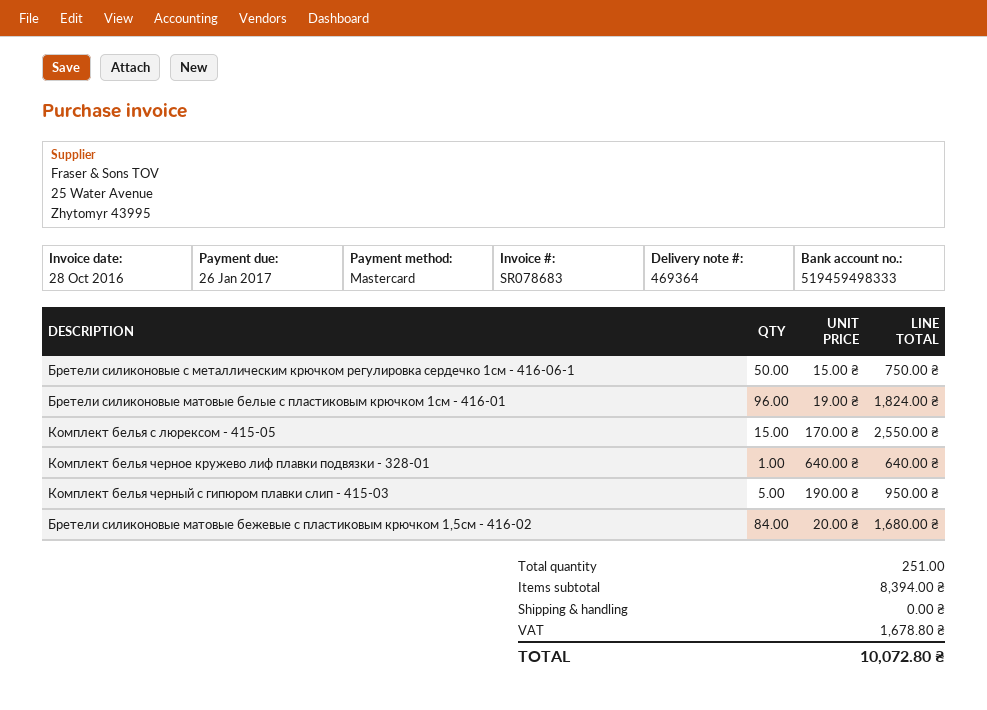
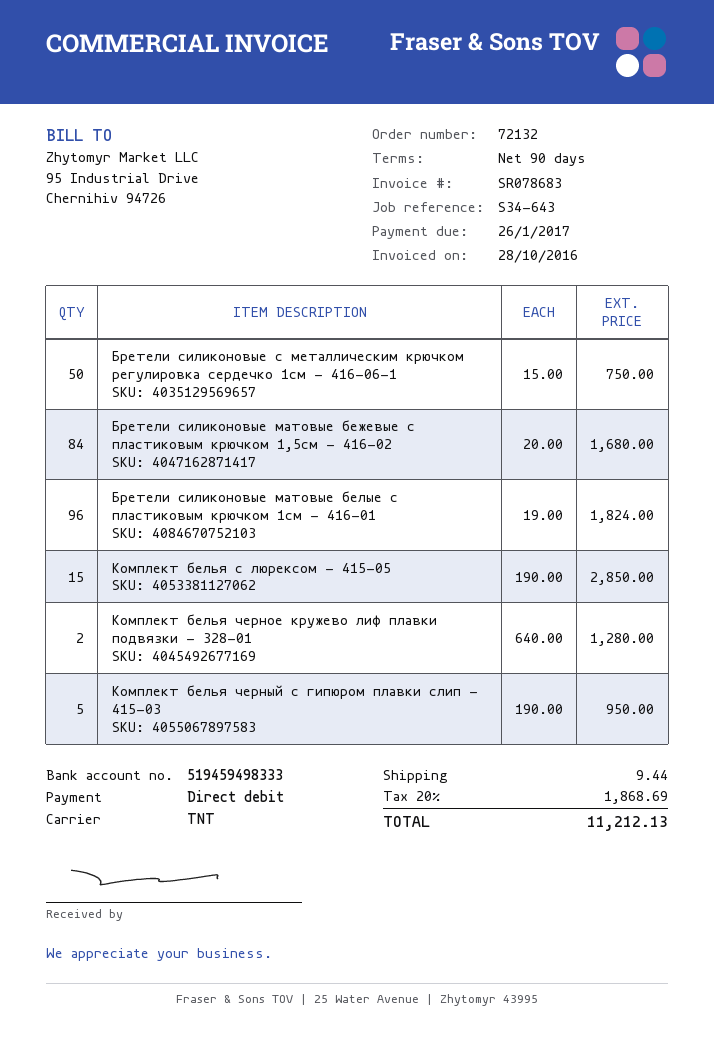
payment method: Mastercard -> direct debit
Комплект белья с люрексом - 415-05: 15 x 170.00 = 2550.00 -> 15 x 190.00 = 2850.00
Комплект белья черное кружево лиф плавки подвязки - 328-01: 1 x 640.00 = 640.00 -> 2 x 640.00 = 1280.00
shipping: 0.00 -> 9.44
tax: 1678.80 -> 1868.69
total: 10072.80 -> 11212.13

